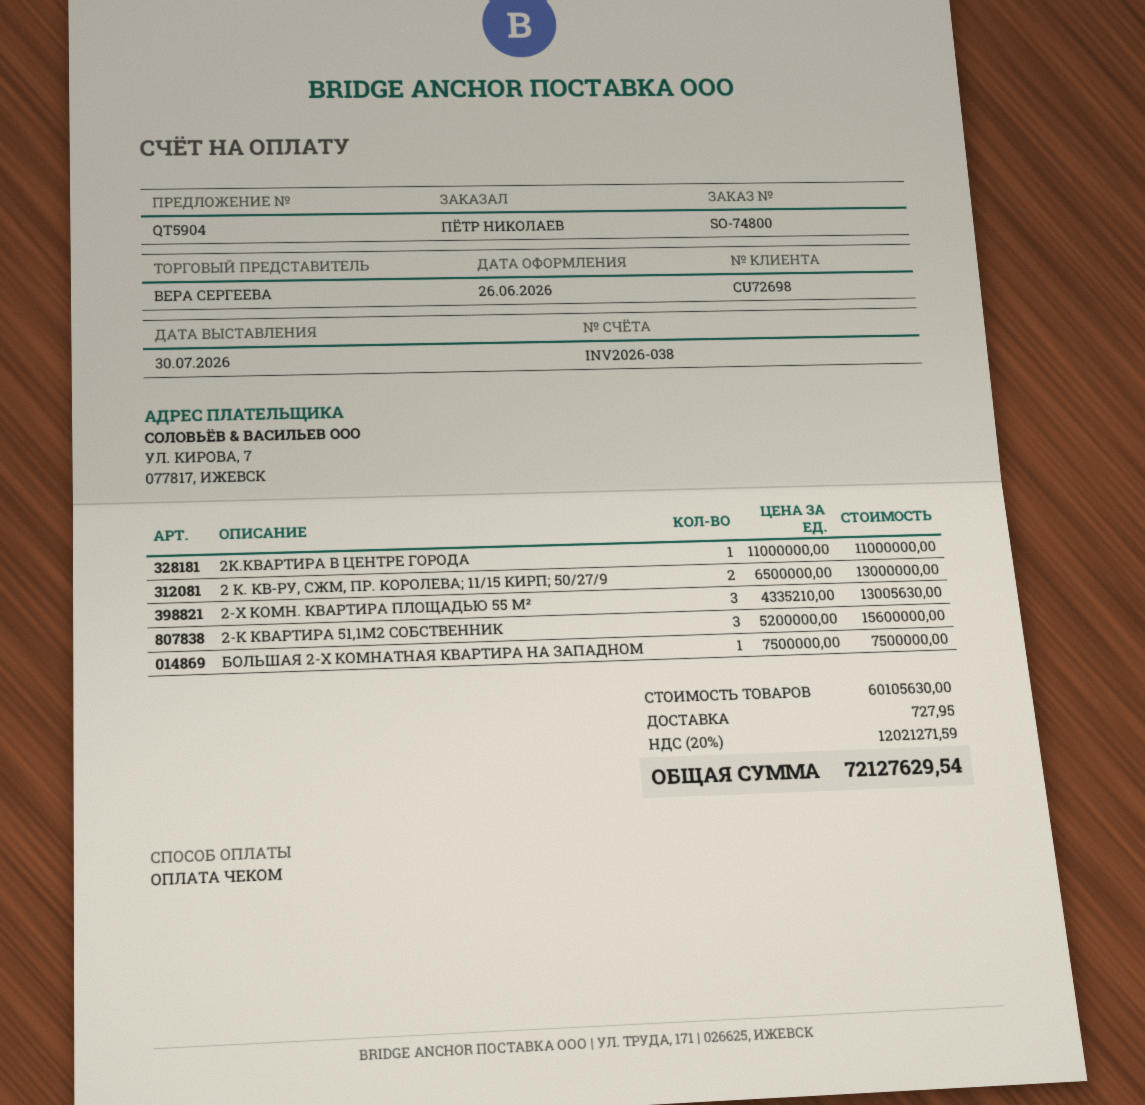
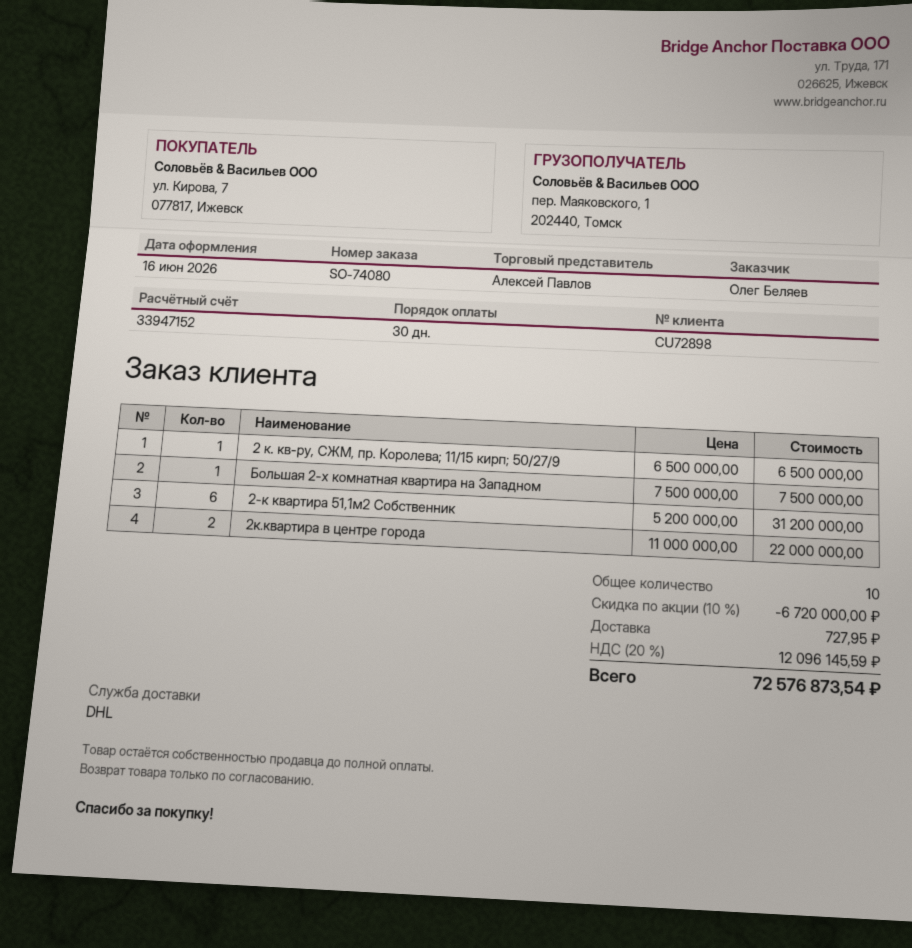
order number: SO-74800 -> SO-74080
order date: 2026-06-26 -> 2026-06-16
customer number: CU72698 -> CU72898
ordered by: ПЁТР НИКОЛАЕВ -> Олег Беляев
sales rep: ВЕРА СЕРГЕЕВА -> Алексей Павлов
2К.КВАРТИРА В ЦЕНТРЕ ГОРОДА: 1 x 11000000.00 = 11000000.00 -> 2 x 11000000.00 = 22000000.00
2 К. КВ-РУ, СЖМ, ПР. КОРОЛЕВА; 11/15 КИРП; 50/27/9: 2 x 6500000.00 = 13000000.00 -> 1 x 6500000.00 = 6500000.00
2-Х КОМН. КВАРТИРА ПЛОЩАДЬЮ 55 М²: 3 x 4335210.00 = 13005630.00 -> none
2-К КВАРТИРА 51,1М2 СОБСТВЕННИК: 3 x 5200000.00 = 15600000.00 -> 6 x 5200000.00 = 31200000.00
discount: none -> 10% = 6720000.00
tax: 20% = 12021271.59 -> 20% = 12096145.59
total: 72127629.54 -> 72576873.54

